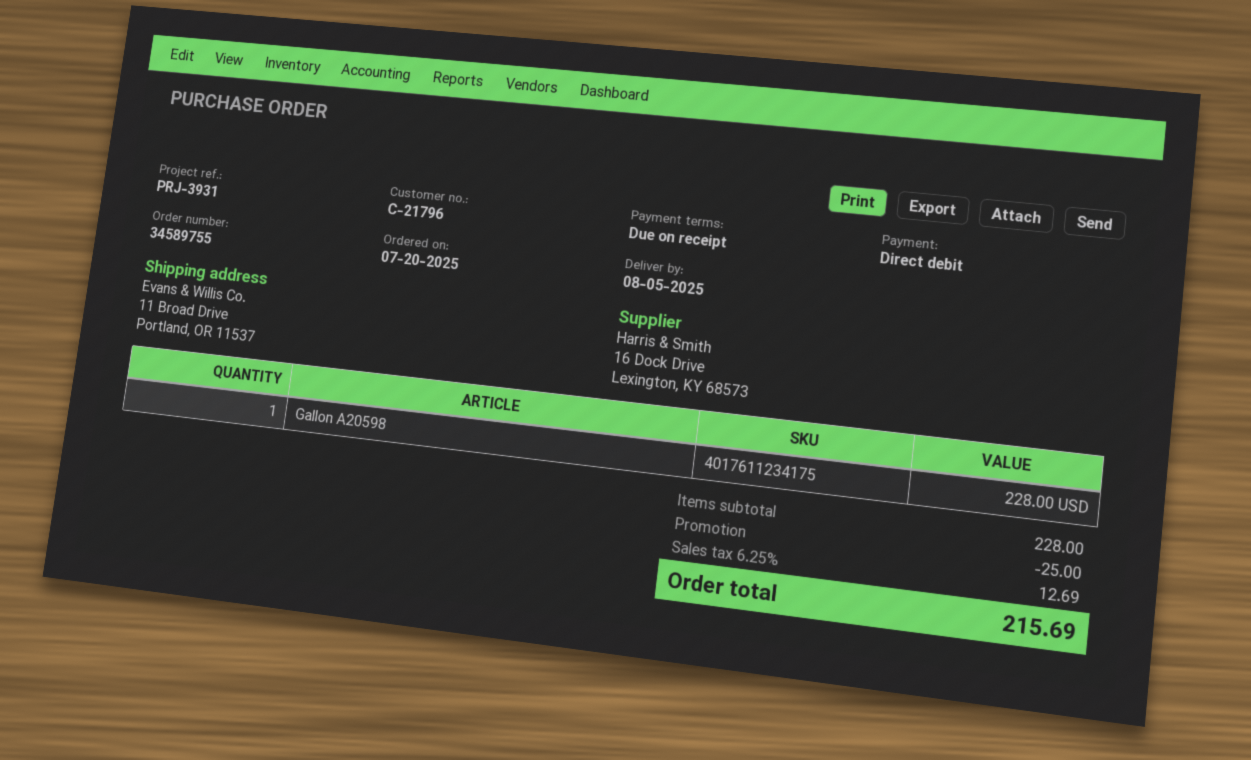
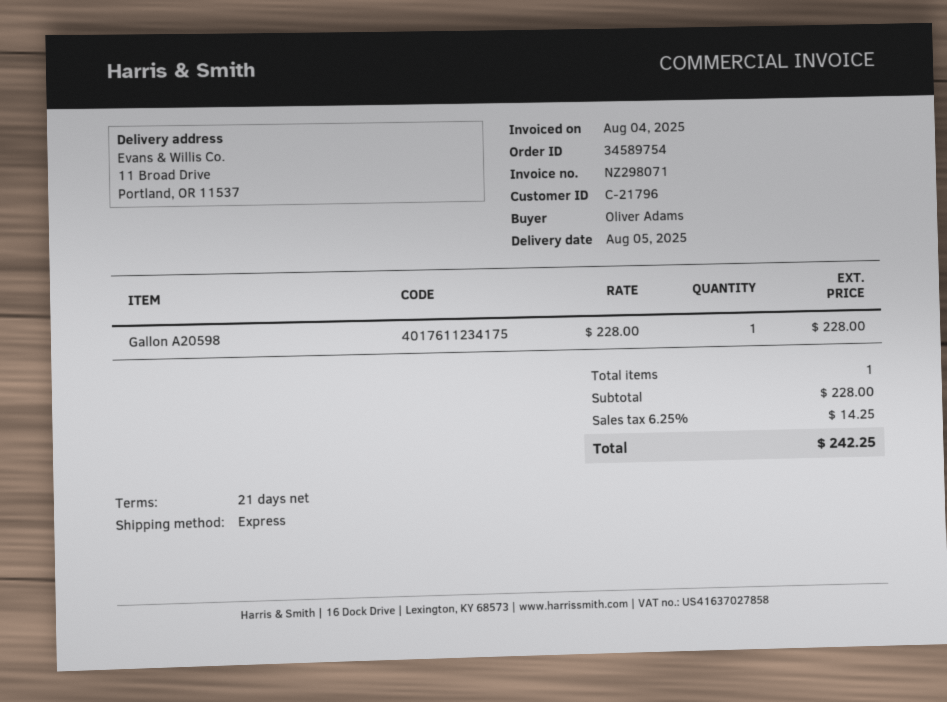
order number: 34589755 -> 34589754
payment terms: on receipt -> 21 days
discount: 25.00 -> none
tax: 6.25% = 12.69 -> 6.25% = 14.25
total: 215.69 -> 242.25

